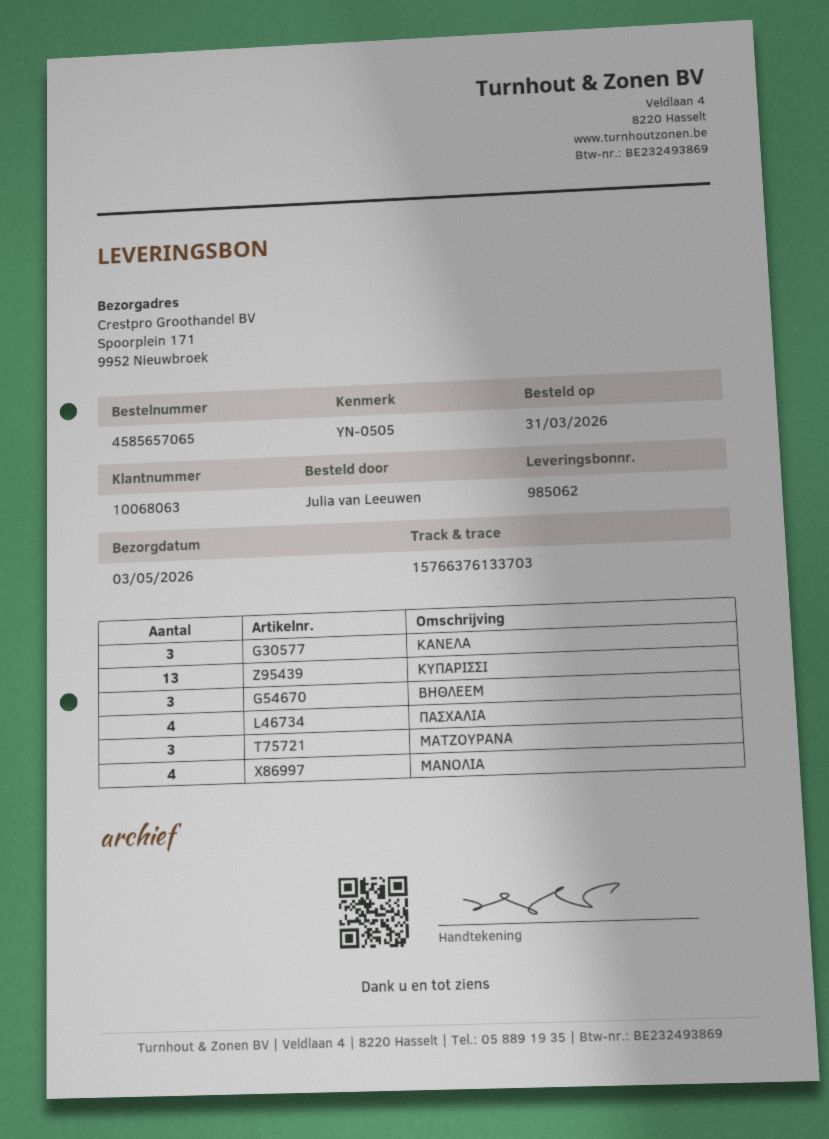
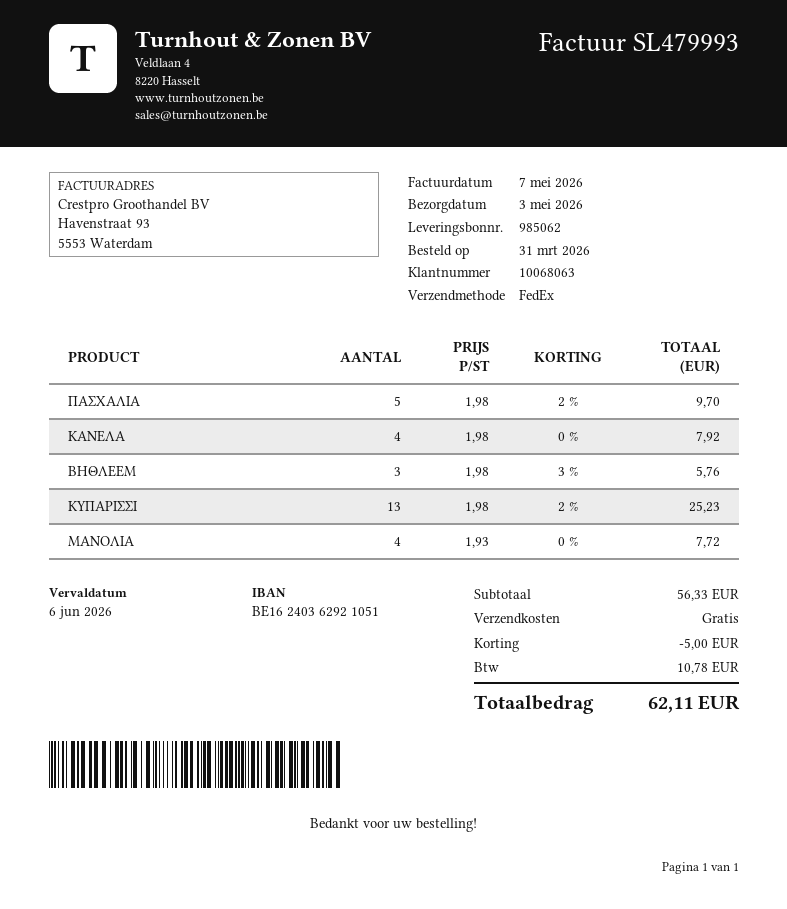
ΚΑΝΕΛΑ: 3 -> 4
ΠΑΣΧΑΛΙΑ: 4 -> 5
ΜΑΤΖΟΥΡΑΝΑ: 3 -> none

